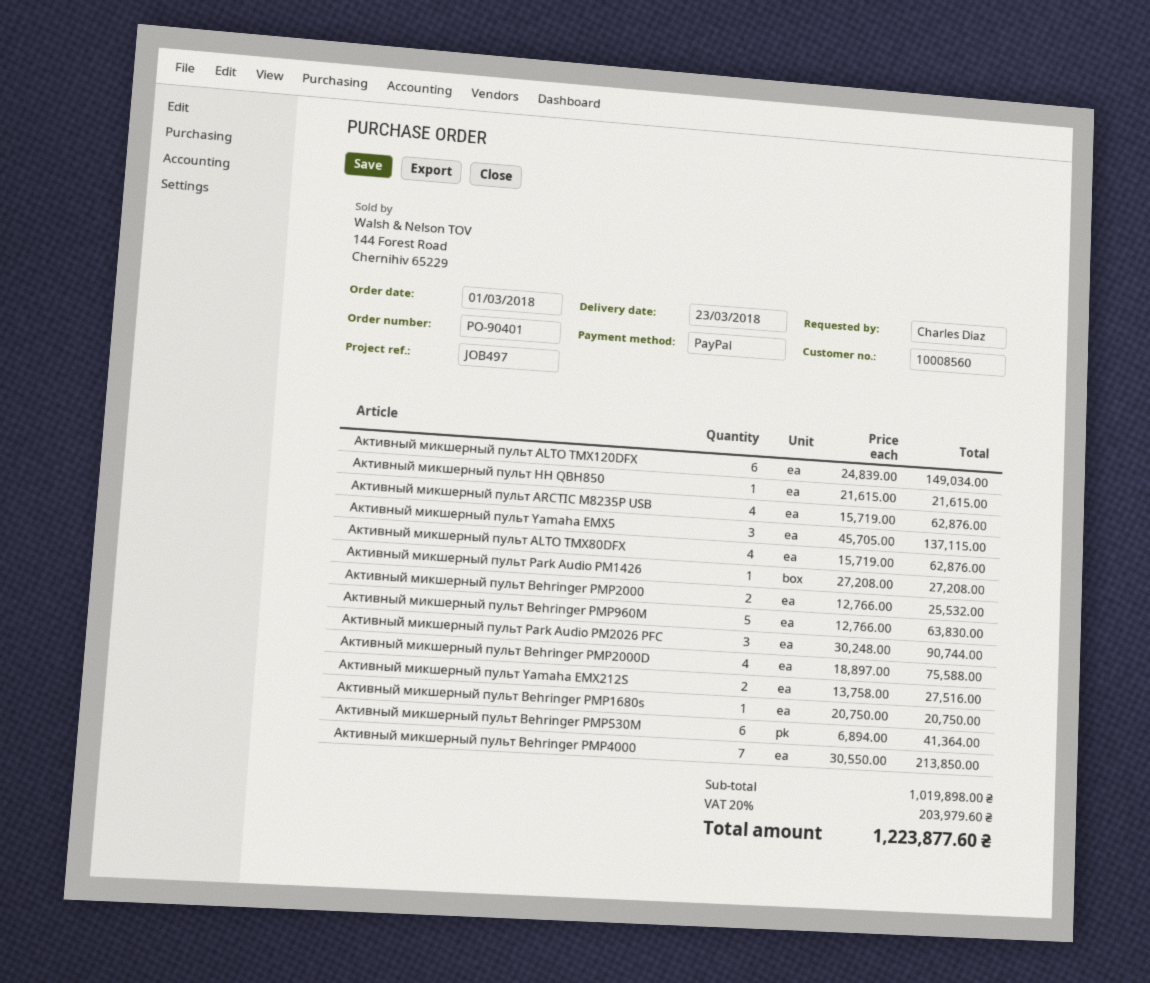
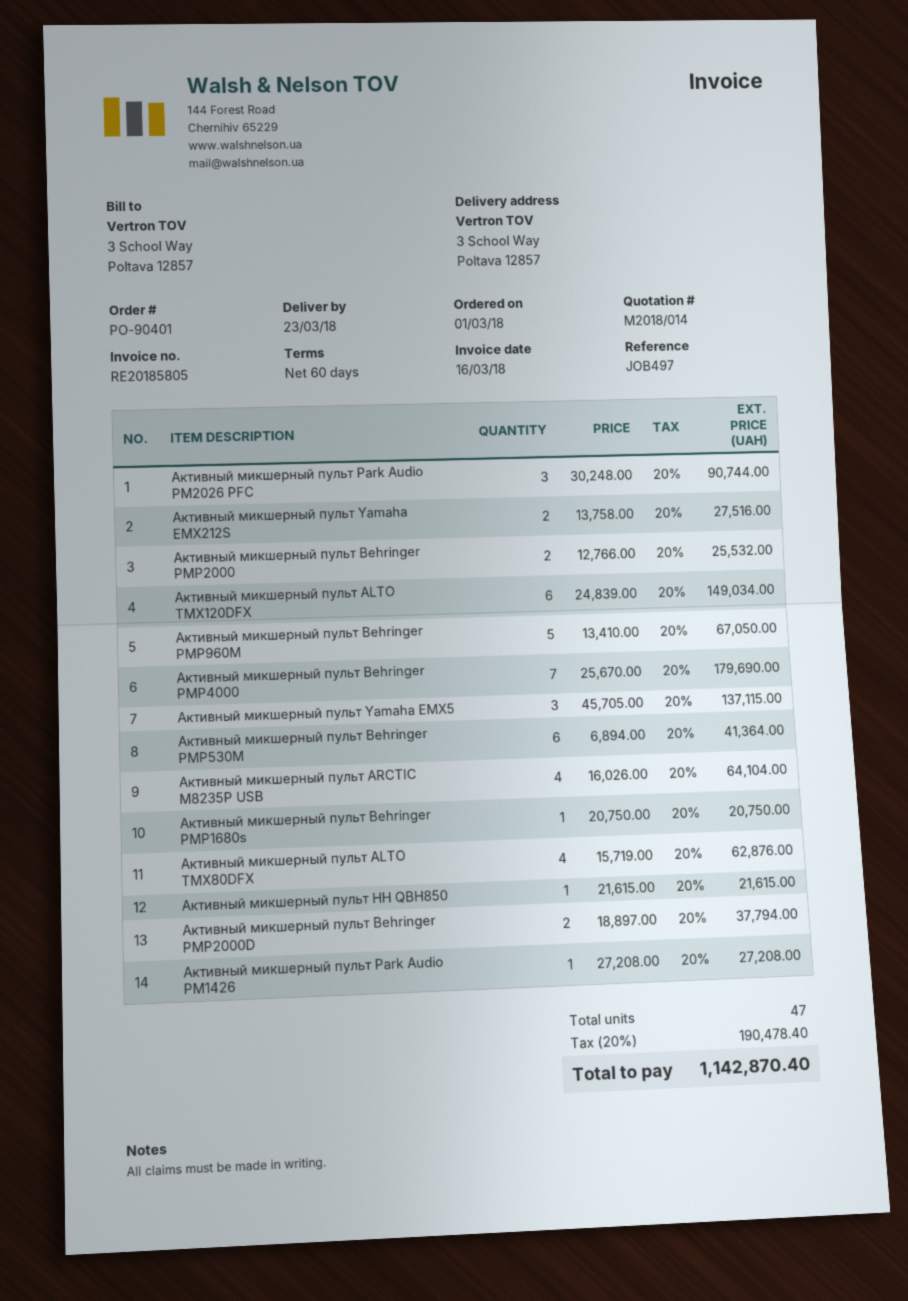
Активный микшерный пульт ARCTIC M8235P USB: 4 x 15719.00 = 62876.00 -> 4 x 16026.00 = 64104.00
Активный микшерный пульт Behringer PMP960M: 5 x 12766.00 = 63830.00 -> 5 x 13410.00 = 67050.00
Активный микшерный пульт Behringer PMP2000D: 4 x 18897.00 = 75588.00 -> 2 x 18897.00 = 37794.00
Активный микшерный пульт Behringer PMP4000: 7 x 30550.00 = 213850.00 -> 7 x 25670.00 = 179690.00
tax: 20% = 203979.60 -> 20% = 190478.40
total: 1223877.60 -> 1142870.40

